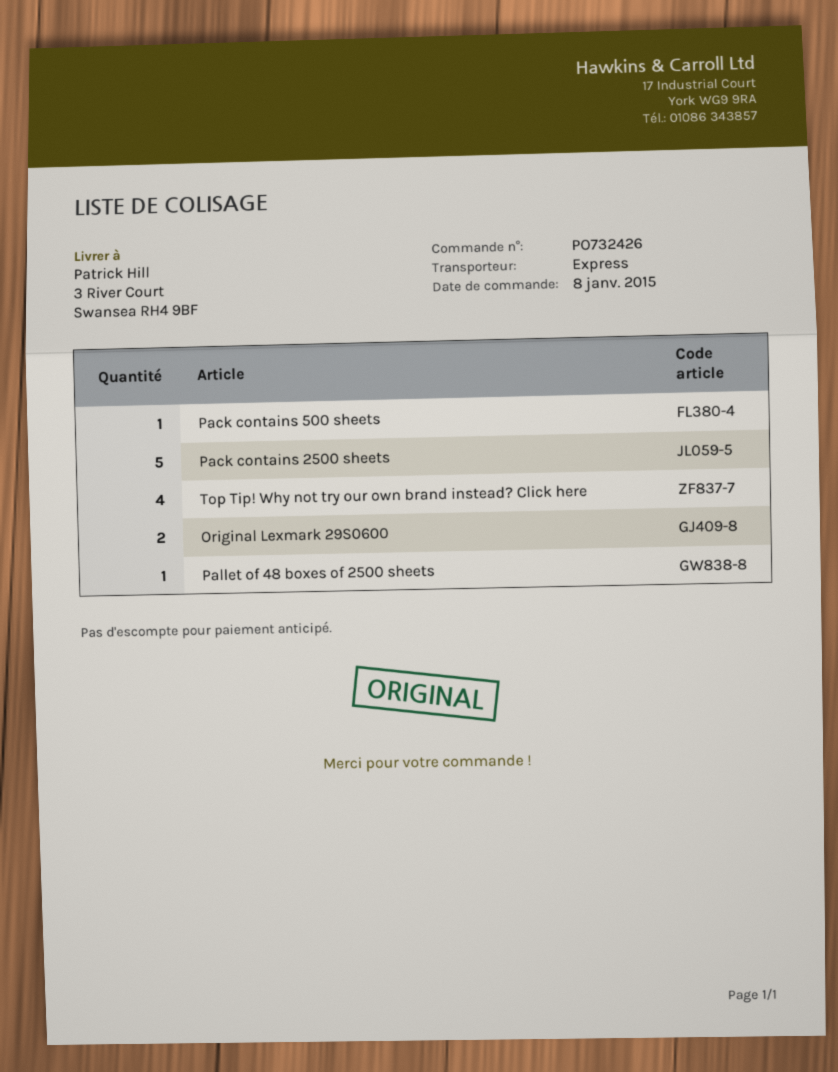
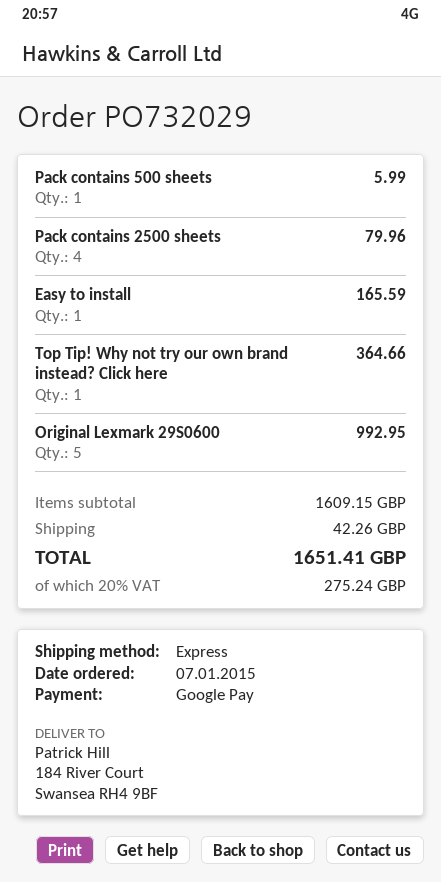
order number: PO732426 -> PO732029
order date: 2015-01-08 -> 2015-01-07
ship to: 3 River Court, Swansea RH4 9BF -> 184 River Court, Swansea RH4 9BF
Pack contains 2500 sheets: 5 -> 4
Top Tip! Why not try our own brand instead? Click here: 4 -> 1
Original Lexmark 29S0600: 2 -> 5
Pallet of 48 boxes of 2500 sheets: 1 -> none
Easy to install: none -> 1

